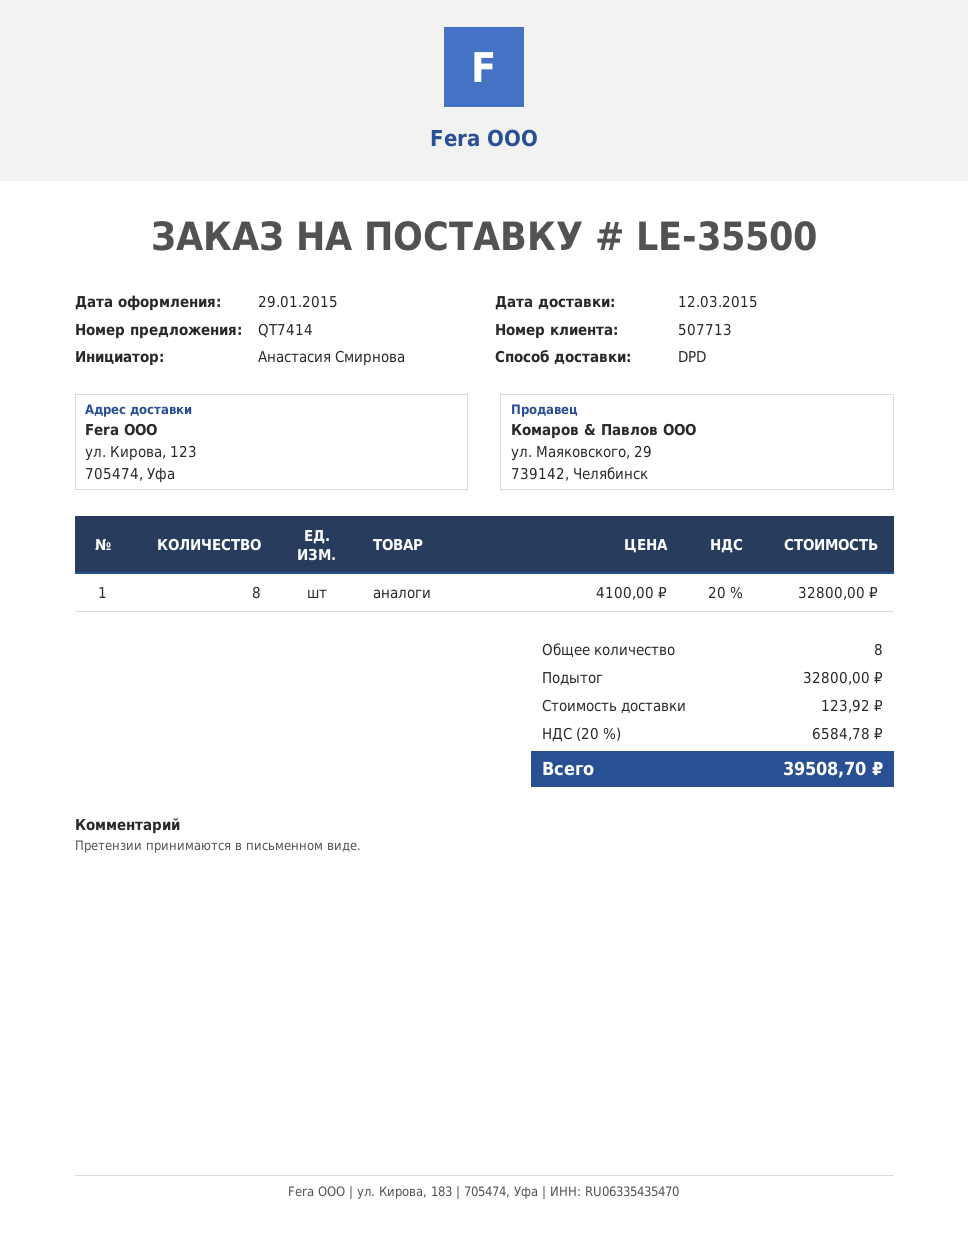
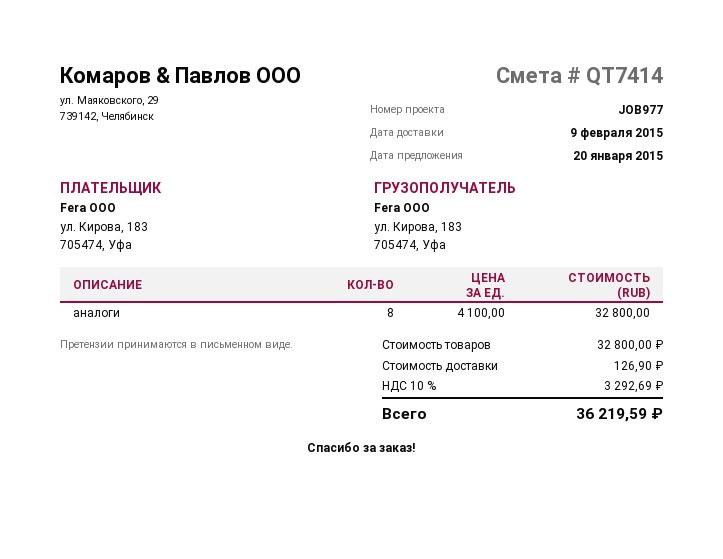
delivery date: 2015-03-12 -> 2015-02-09
ship to: ул. Кирова, 123, 705474, Уфа -> ул. Кирова, 183, 705474, Уфа
shipping: 123.92 -> 126.90
tax: 20% = 6584.78 -> 10% = 3292.69
total: 39508.70 -> 36219.59

